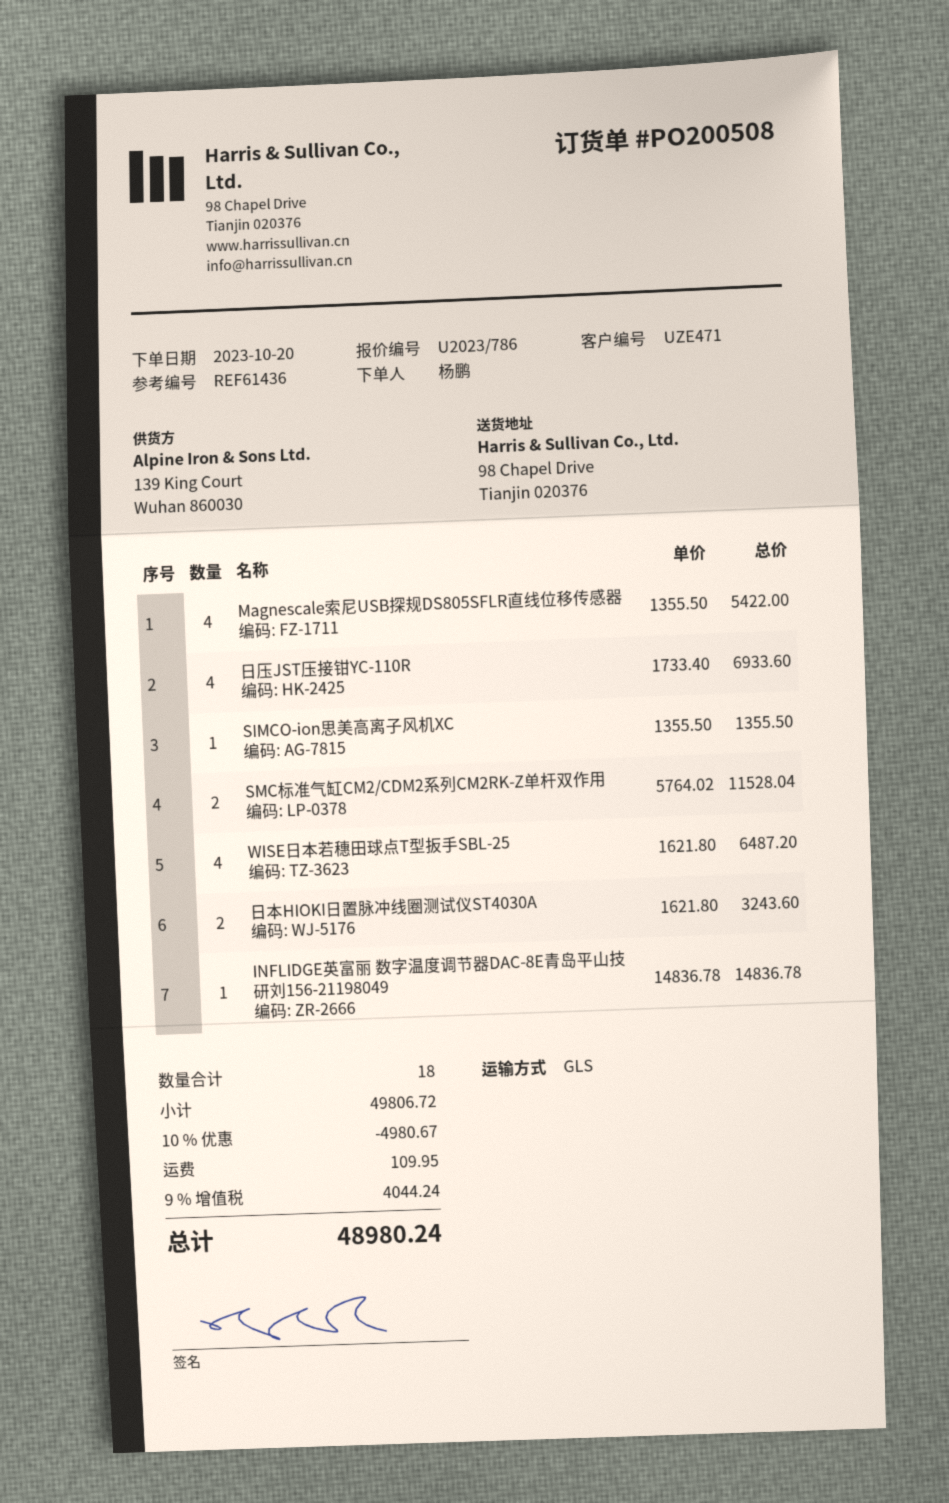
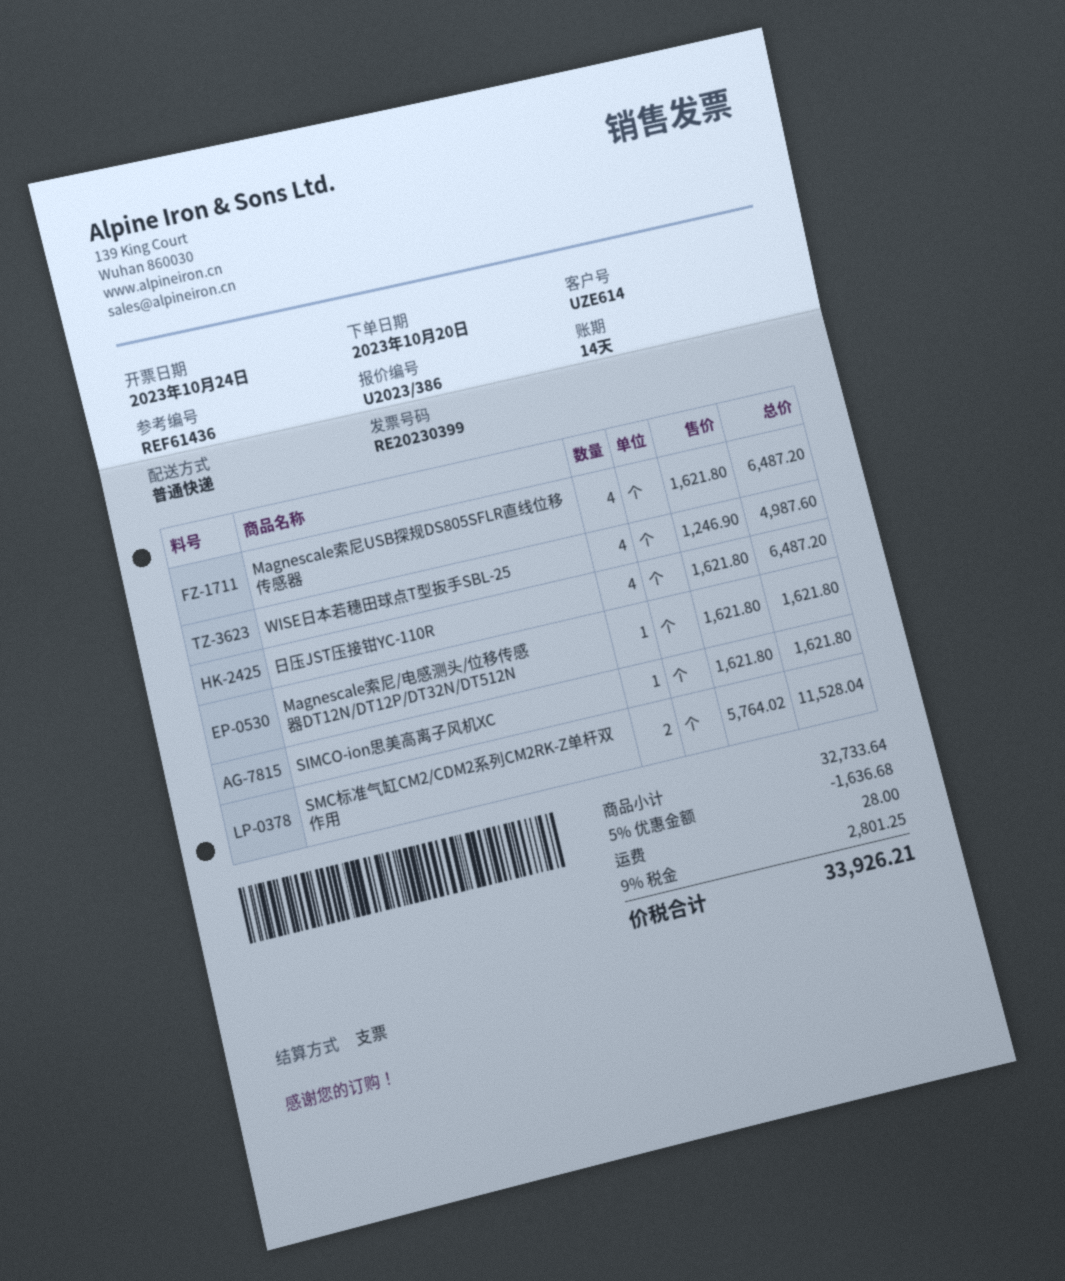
quote number: U2023/786 -> U2023/386
customer number: UZE471 -> UZE614
shipping method: GLS -> standard
Magnescale索尼USB探规DS805SFLR直线位移传感器: 4 x 1355.50 = 5422.00 -> 4 x 1621.80 = 6487.20
日压JST压接钳YC-110R: 4 x 1733.40 = 6933.60 -> 4 x 1621.80 = 6487.20
SIMCO-ion思美高离子风机XC: 1 x 1355.50 = 1355.50 -> 1 x 1621.80 = 1621.80
WISE日本若穗田球点T型扳手SBL-25: 4 x 1621.80 = 6487.20 -> 4 x 1246.90 = 4987.60
日本HIOKI日置脉冲线圈测试仪ST4030A: 2 x 1621.80 = 3243.60 -> none
INFLIDGE英富丽 数字温度调节器DAC-8E青岛平山技研刘156-21198049: 1 x 14836.78 = 14836.78 -> none
Magnescale索尼/电感测头/位移传感器DT12N/DT12P/DT32N/DT512N: none -> 1 x 1621.80 = 1621.80
subtotal: 49806.72 -> 32733.64
discount: 10% = 4980.67 -> 5% = 1636.68
shipping: 109.95 -> 28.00
tax: 9% = 4044.24 -> 9% = 2801.25
total: 48980.24 -> 33926.21

